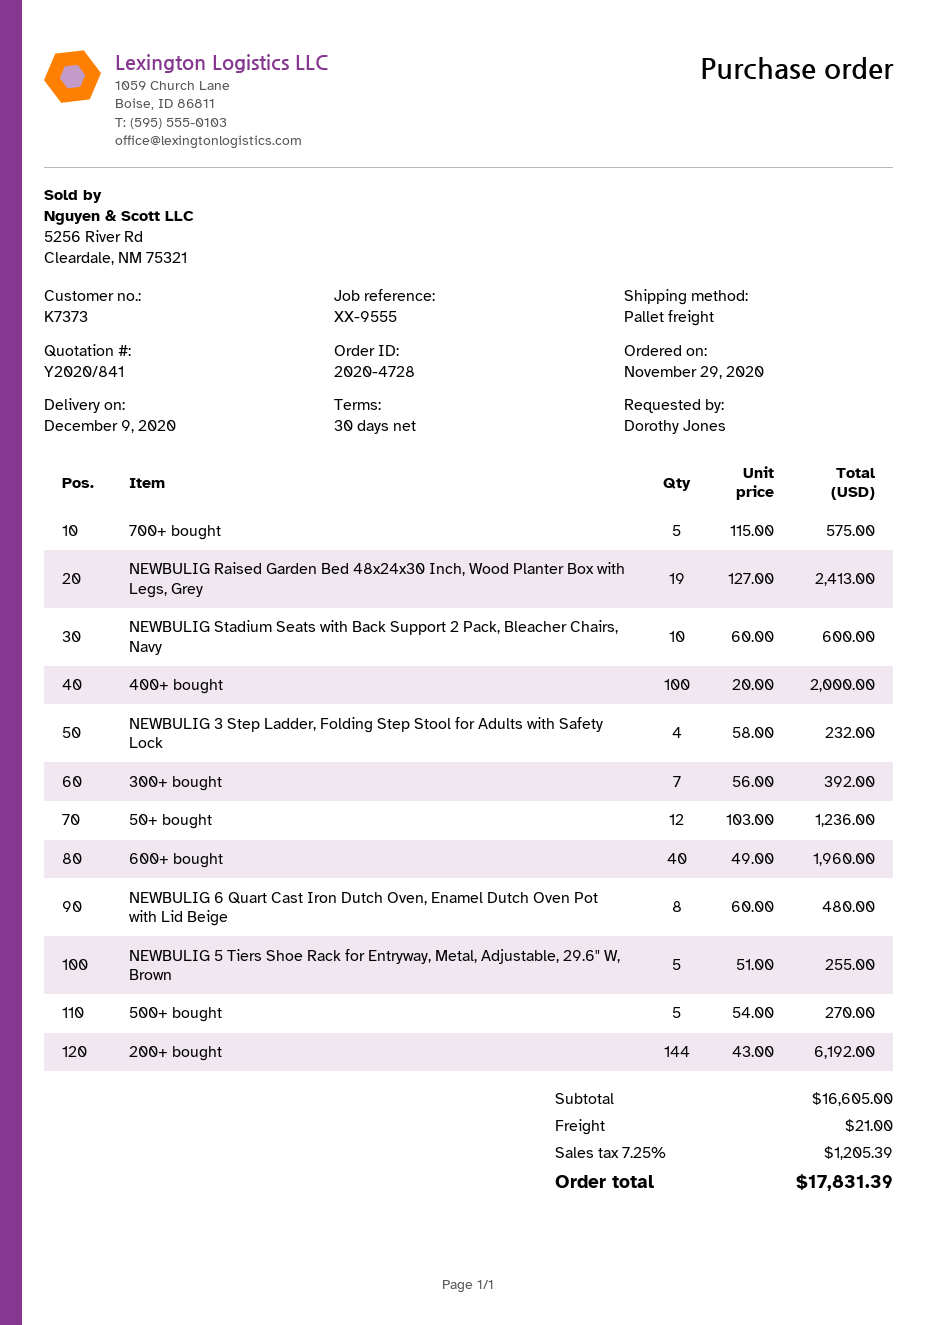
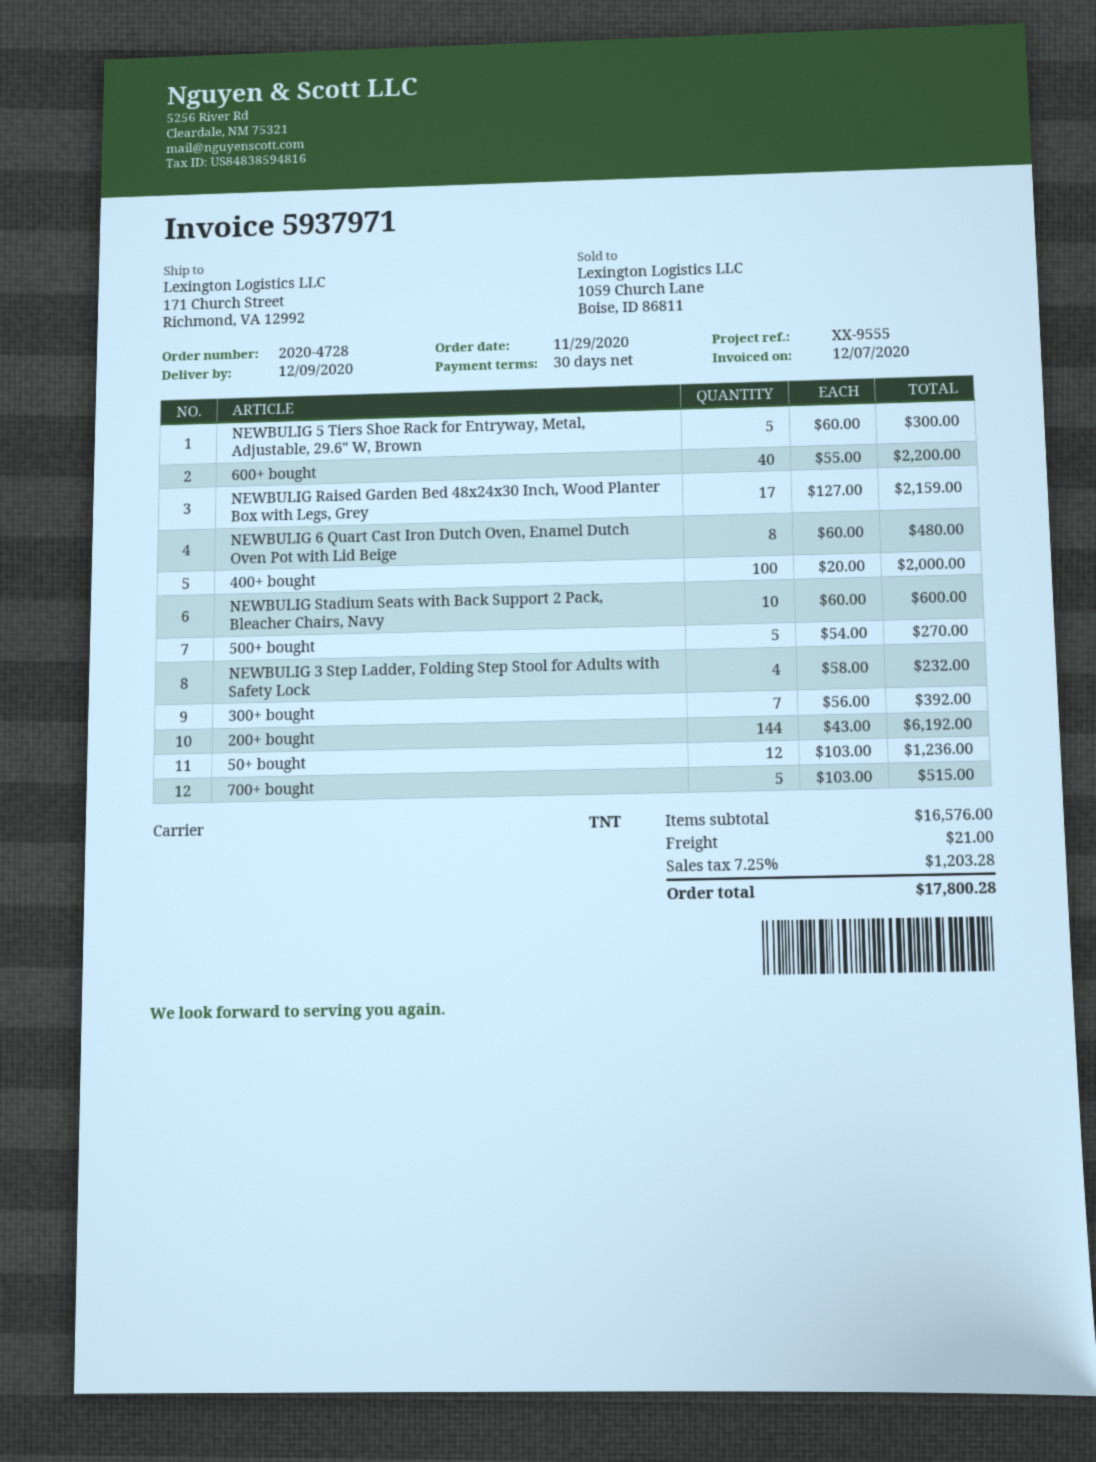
shipping method: pallet freight -> TNT
700+ bought: 5 x 115.00 = 575.00 -> 5 x 103.00 = 515.00
NEWBULIG Raised Garden Bed 48x24x30 Inch, Wood Planter Box with Legs, Grey: 19 x 127.00 = 2413.00 -> 17 x 127.00 = 2159.00
600+ bought: 40 x 49.00 = 1960.00 -> 40 x 55.00 = 2200.00
NEWBULIG 5 Tiers Shoe Rack for Entryway, Metal, Adjustable, 29.6" W, Brown: 5 x 51.00 = 255.00 -> 5 x 60.00 = 300.00
subtotal: 16605.00 -> 16576.00
tax: 7.25% = 1205.39 -> 7.25% = 1203.28
total: 17831.39 -> 17800.28

